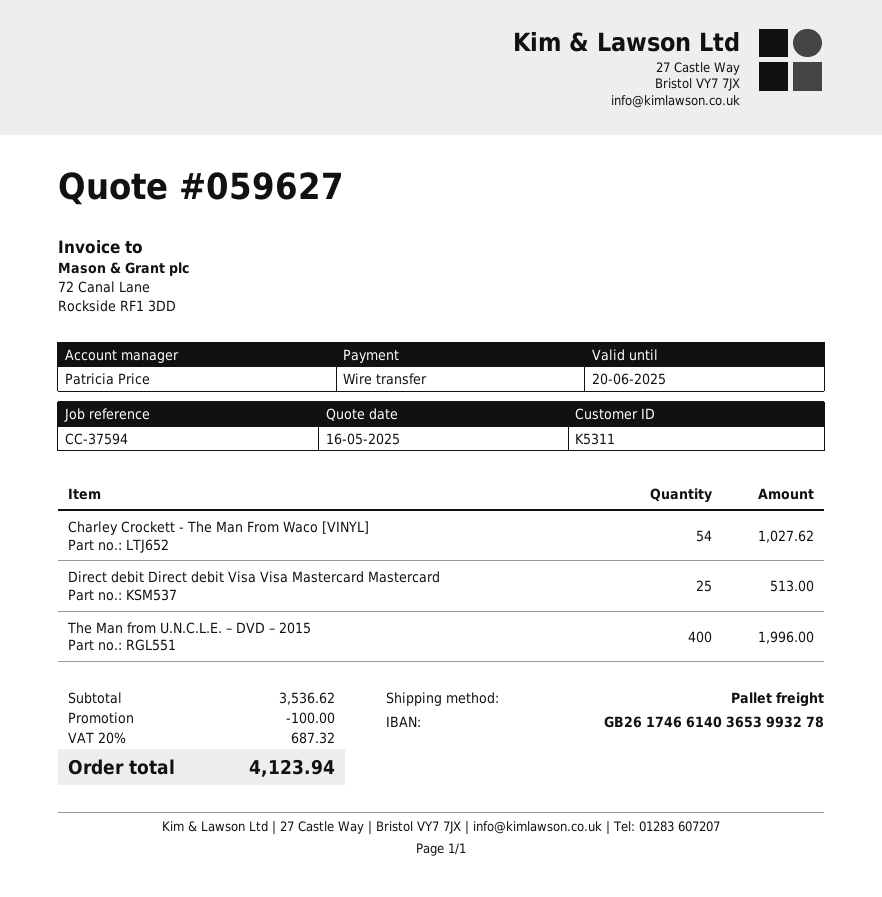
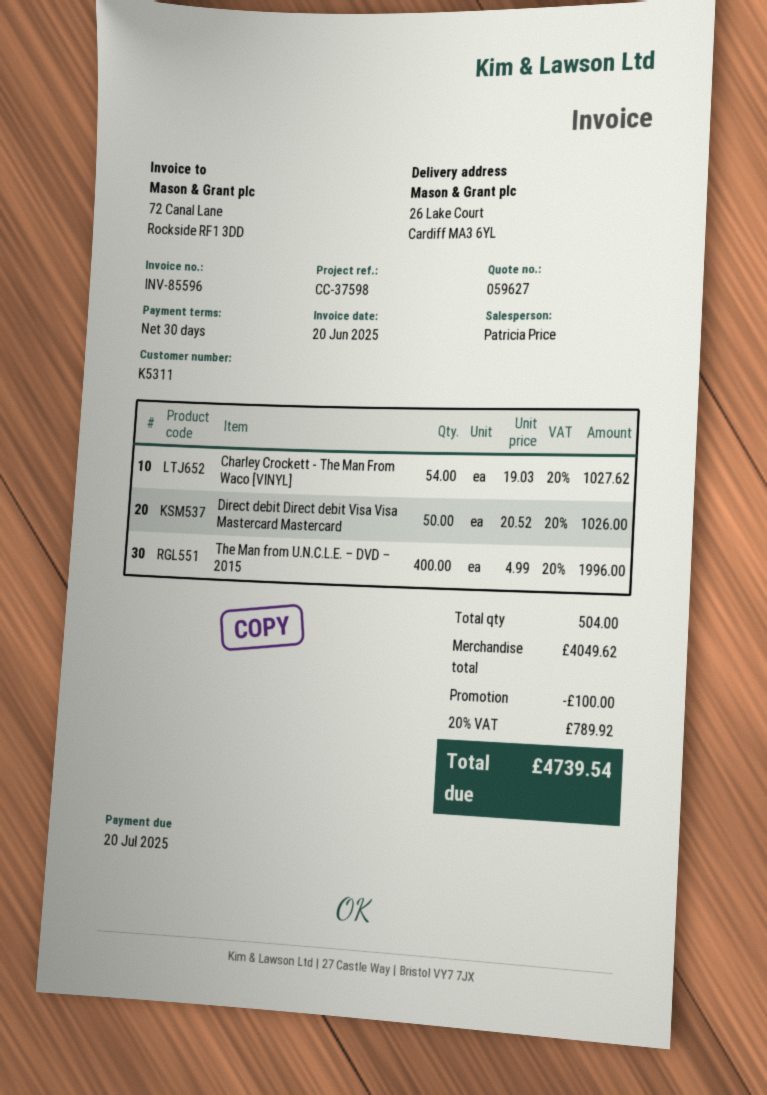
reference: CC-37594 -> CC-37598
Direct debit Direct debit Visa Visa Mastercard Mastercard: 25 for 513.00 -> 50 for 1026.00
subtotal: 3536.62 -> 4049.62
tax: 20% = 687.32 -> 20% = 789.92
total: 4123.94 -> 4739.54

